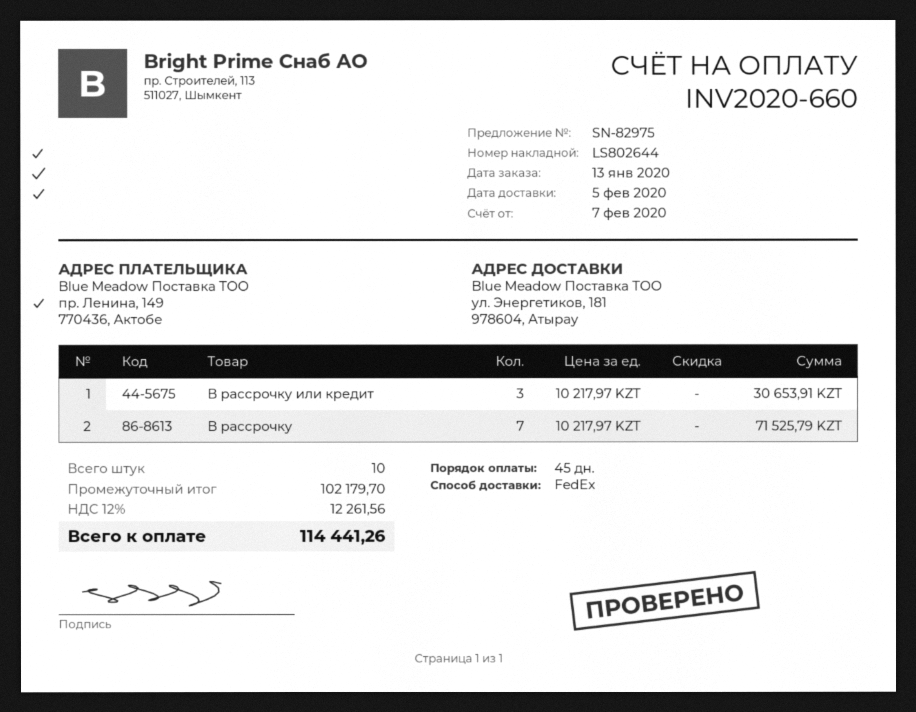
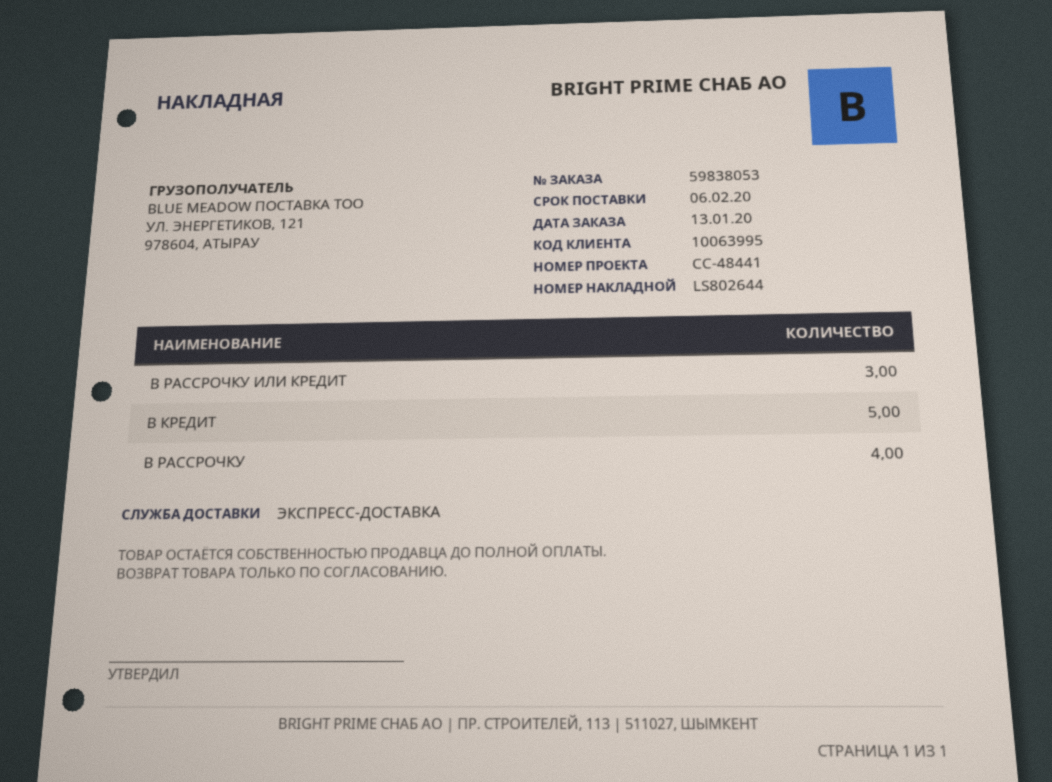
delivery date: 2020-02-05 -> 2020-02-06
shipping method: FedEx -> express
ship to: ул. Энергетиков, 181, 978604, Атырау -> УЛ. ЭНЕРГЕТИКОВ, 121, 978604, АТЫРАУ
В рассрочку: 7 -> 4
В КРЕДИТ: none -> 5

